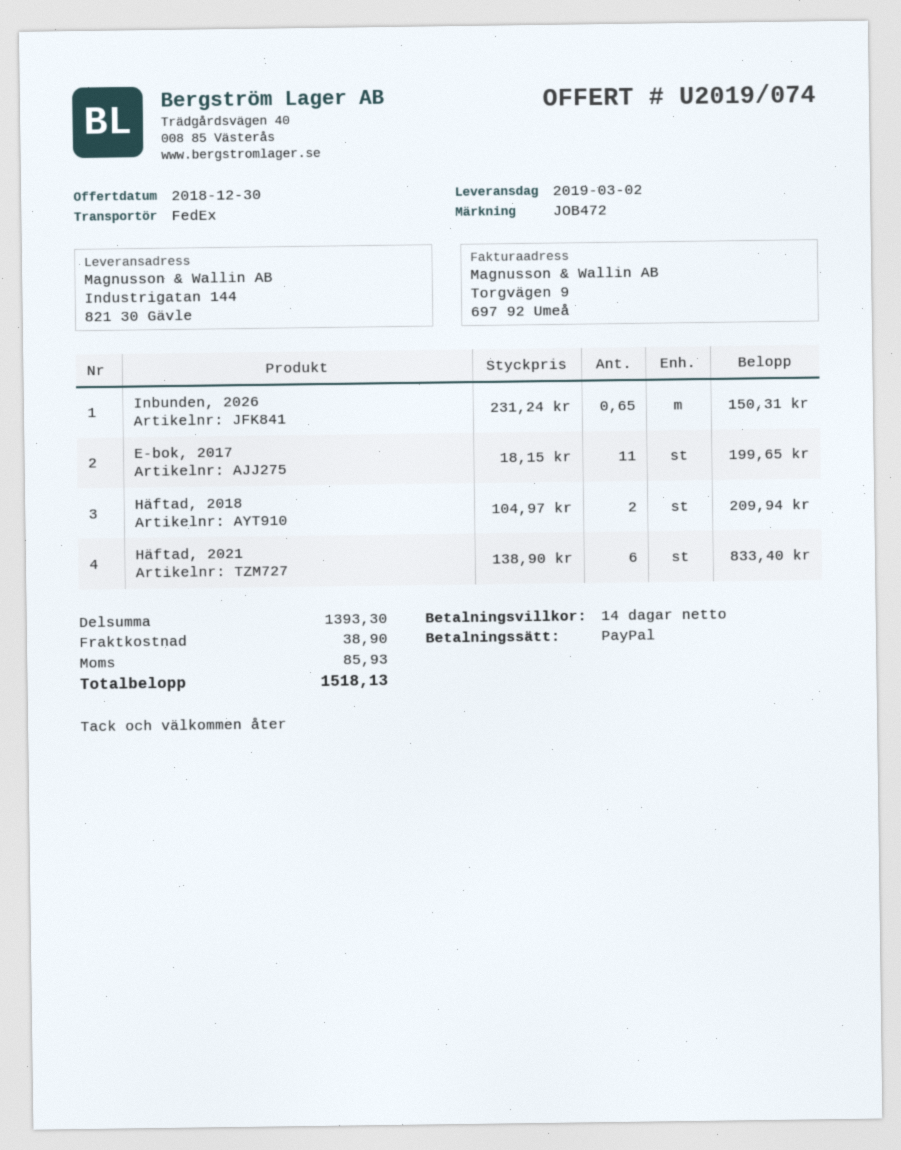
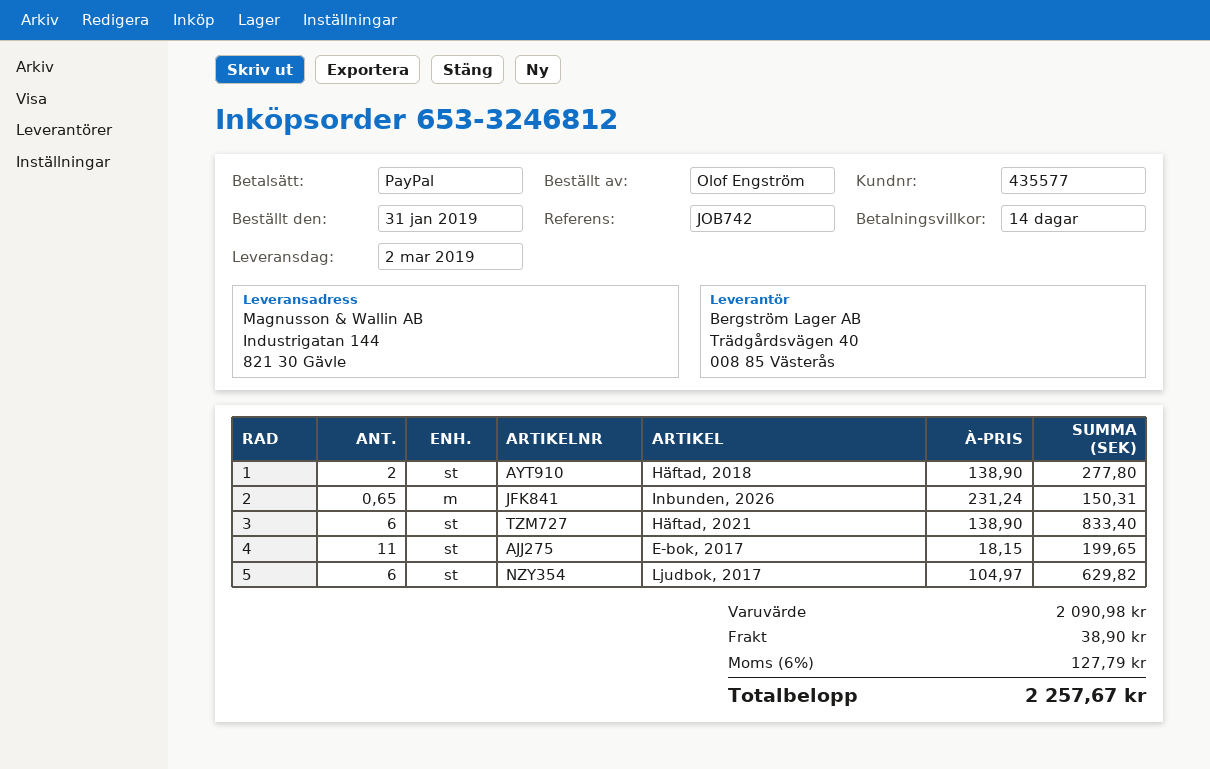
reference: JOB472 -> JOB742
Häftad, 2018: 2 x 104.97 = 209.94 -> 2 x 138.90 = 277.80
Ljudbok, 2017: none -> 6 x 104.97 = 629.82
subtotal: 1393.30 -> 2090.98
tax: 85.93 -> 127.79
total: 1518.13 -> 2257.67

